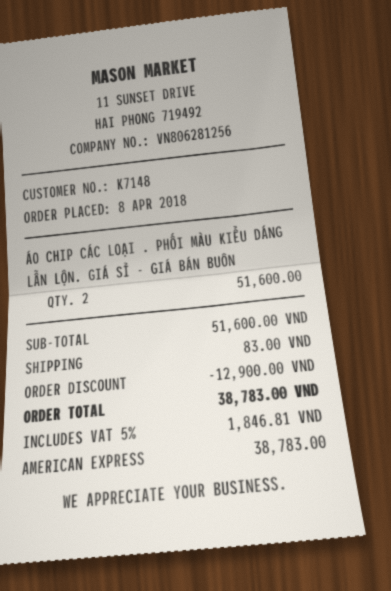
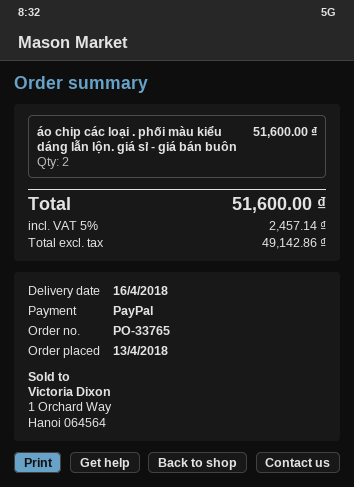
order date: 2018-04-08 -> 2018-04-13
payment method: American Express -> PayPal
discount: 12900.00 -> none
shipping: 83.00 -> none
tax: 5% = 1846.81 -> 5% = 2457.14
total: 38783.00 -> 51600.00

